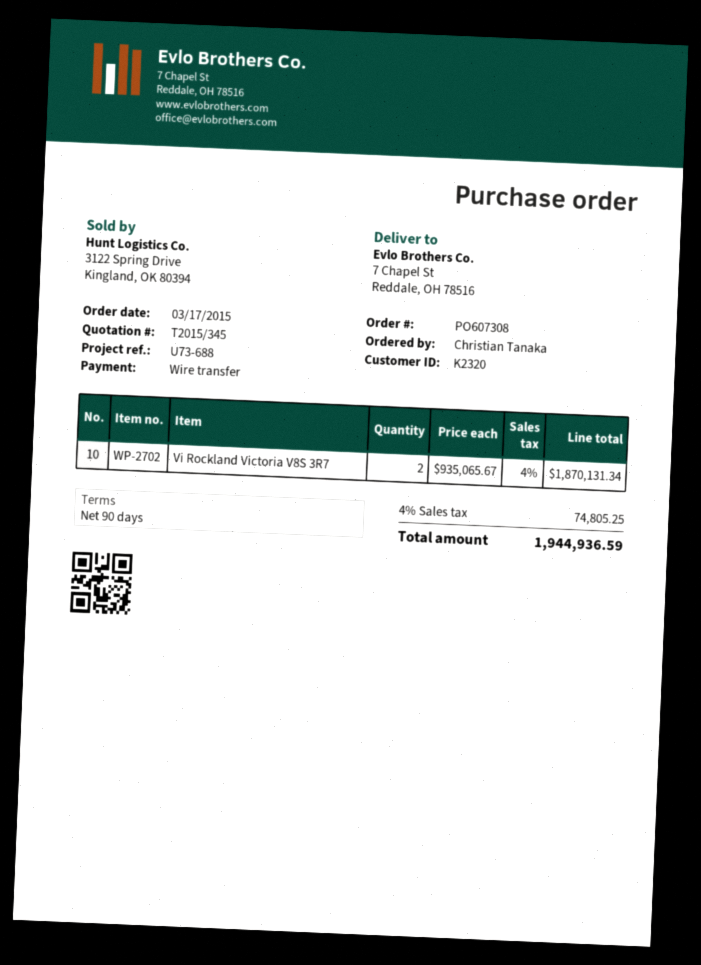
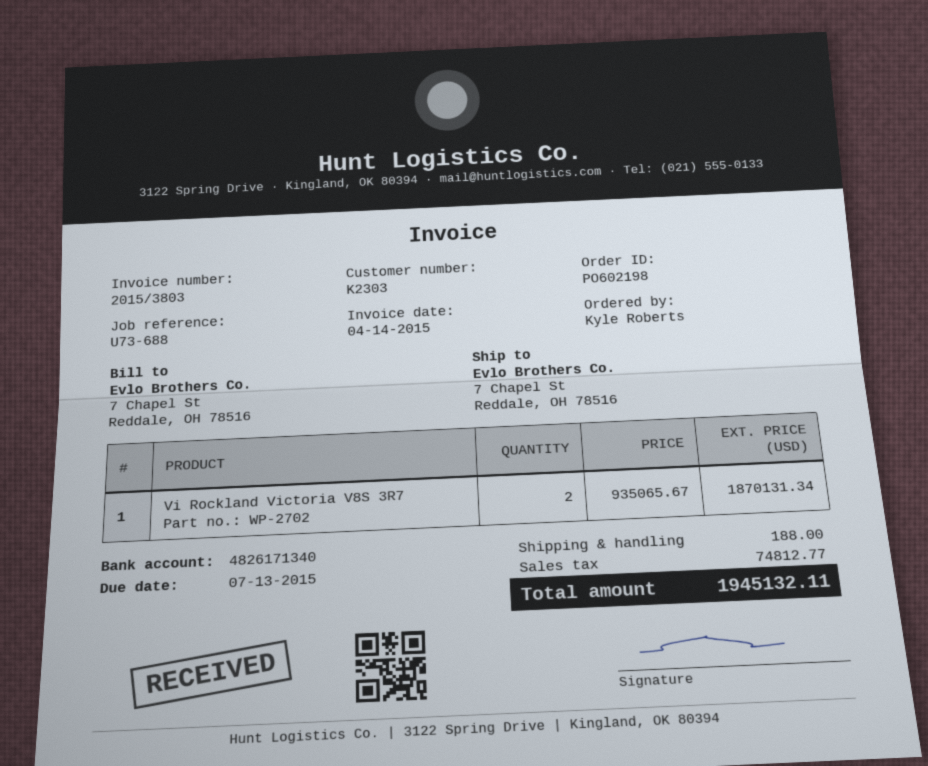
order number: PO607308 -> PO602198
customer number: K2320 -> K2303
ordered by: Christian Tanaka -> Kyle Roberts
shipping: none -> 188.00
tax: 74805.25 -> 74812.77
total: 1944936.59 -> 1945132.11

